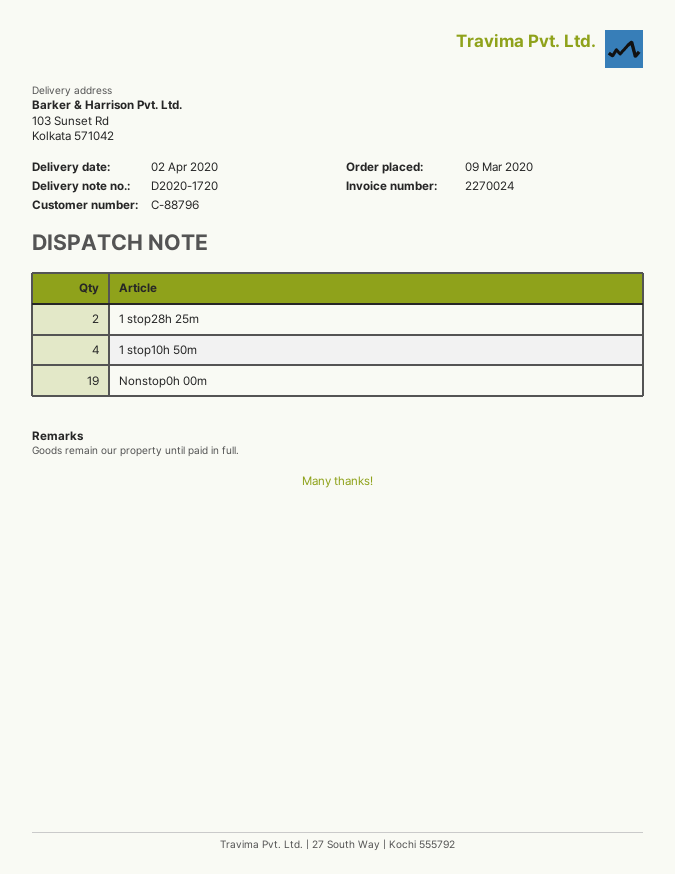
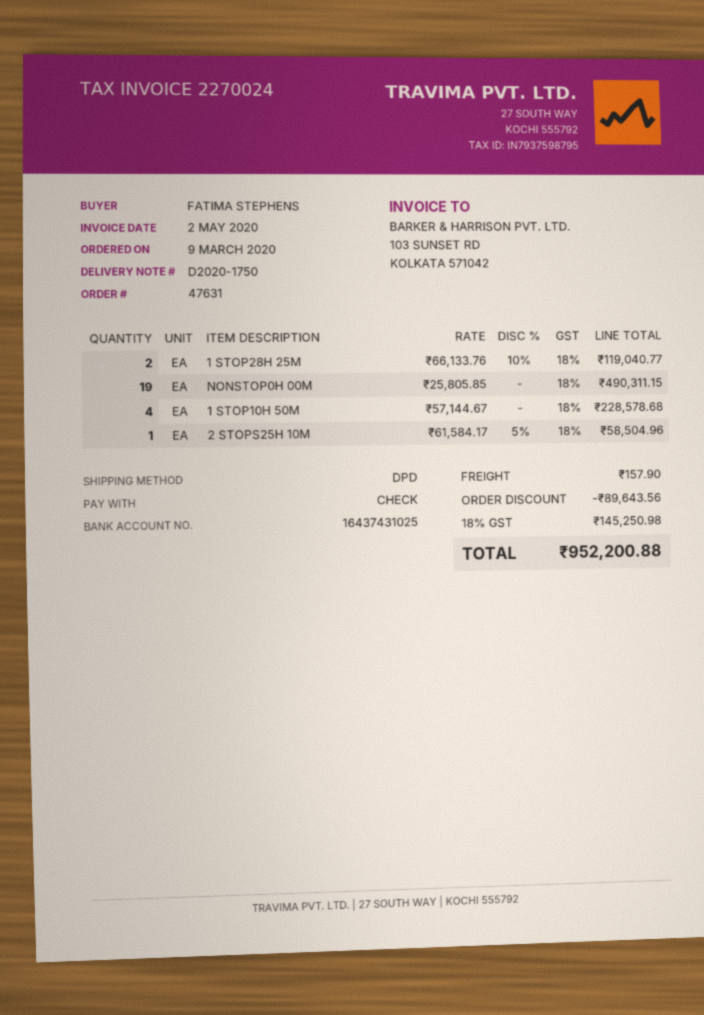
delivery note number: D2020-1720 -> D2020-1750
2 STOPS25H 10M: none -> 1

